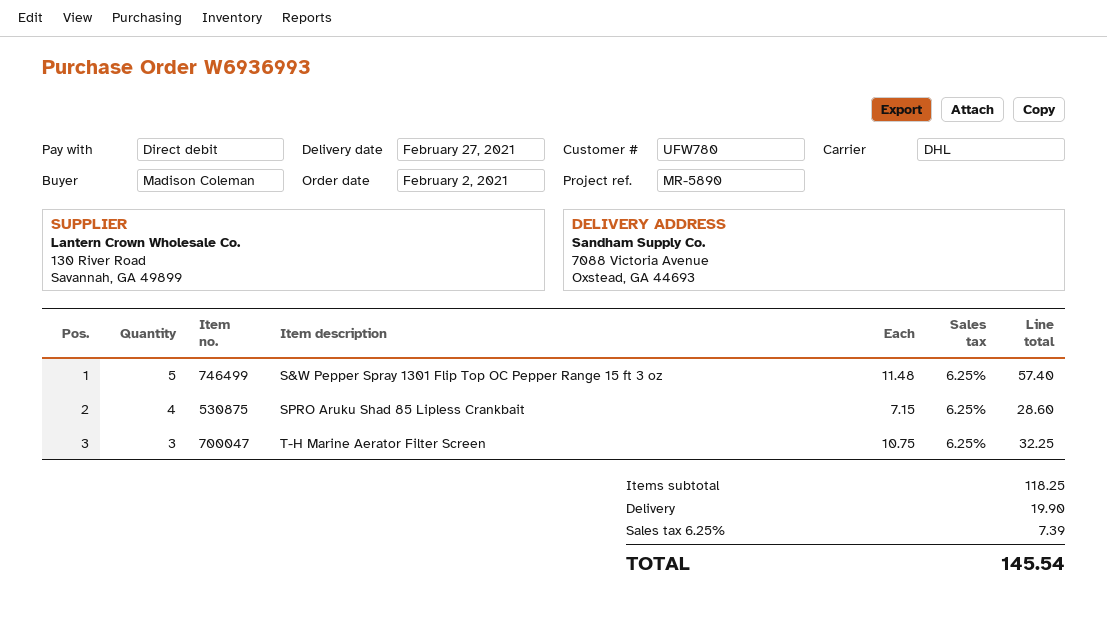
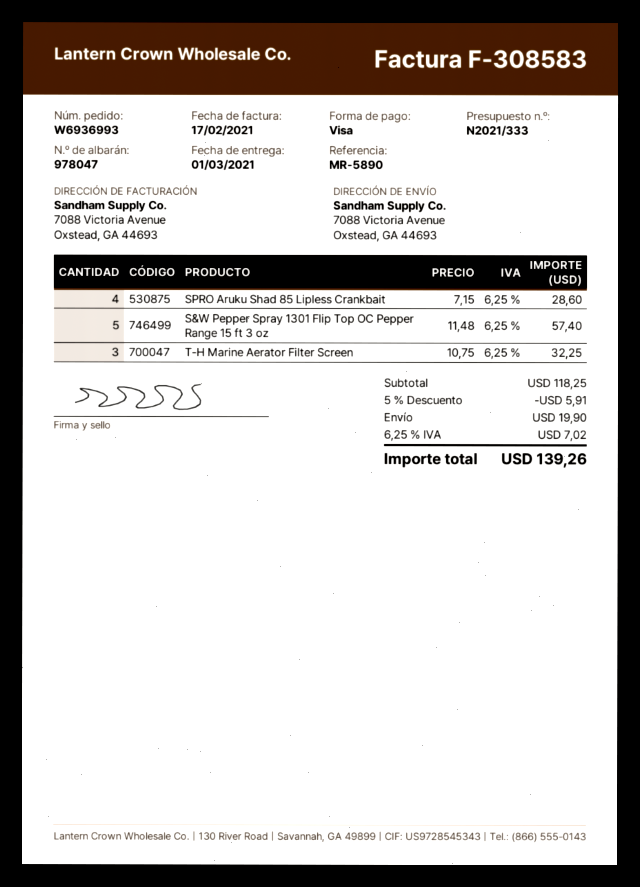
delivery date: 2021-02-27 -> 2021-03-01
payment method: direct debit -> Visa
discount: none -> 5% = 5.91
tax: 6.25% = 7.39 -> 6.25% = 7.02
total: 145.54 -> 139.26

